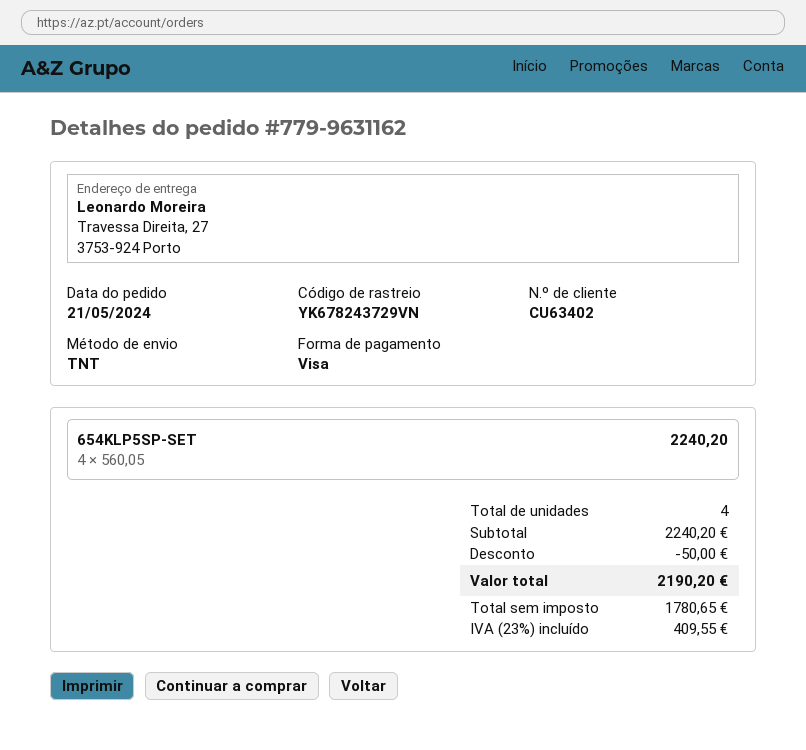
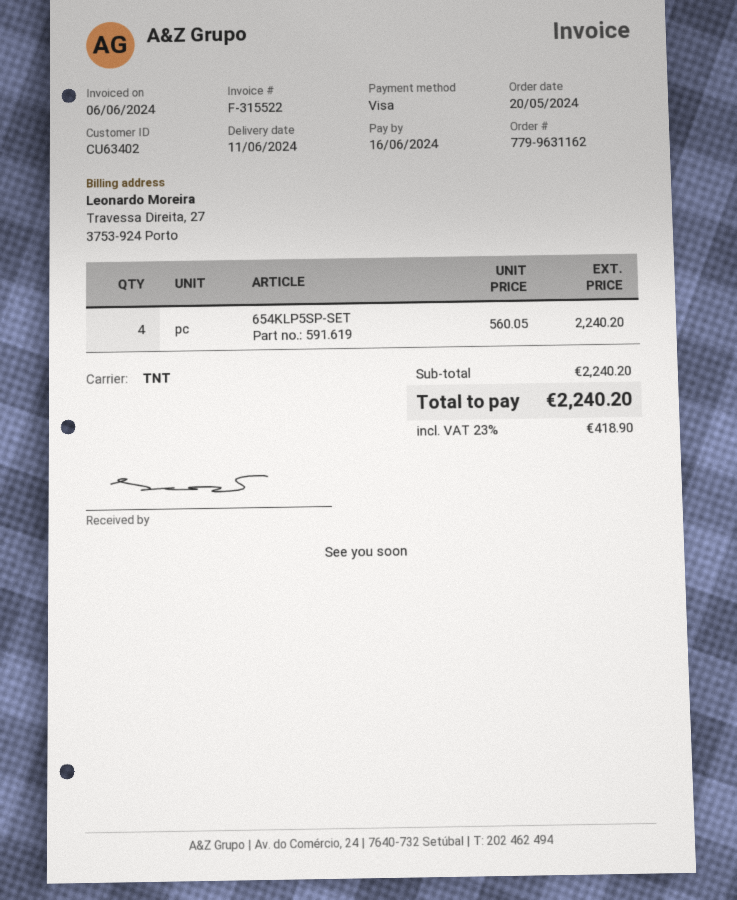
order date: 2024-05-21 -> 2024-05-20
discount: 50.00 -> none
tax: 23% = 409.55 -> 23% = 418.90
total: 2190.20 -> 2240.20

